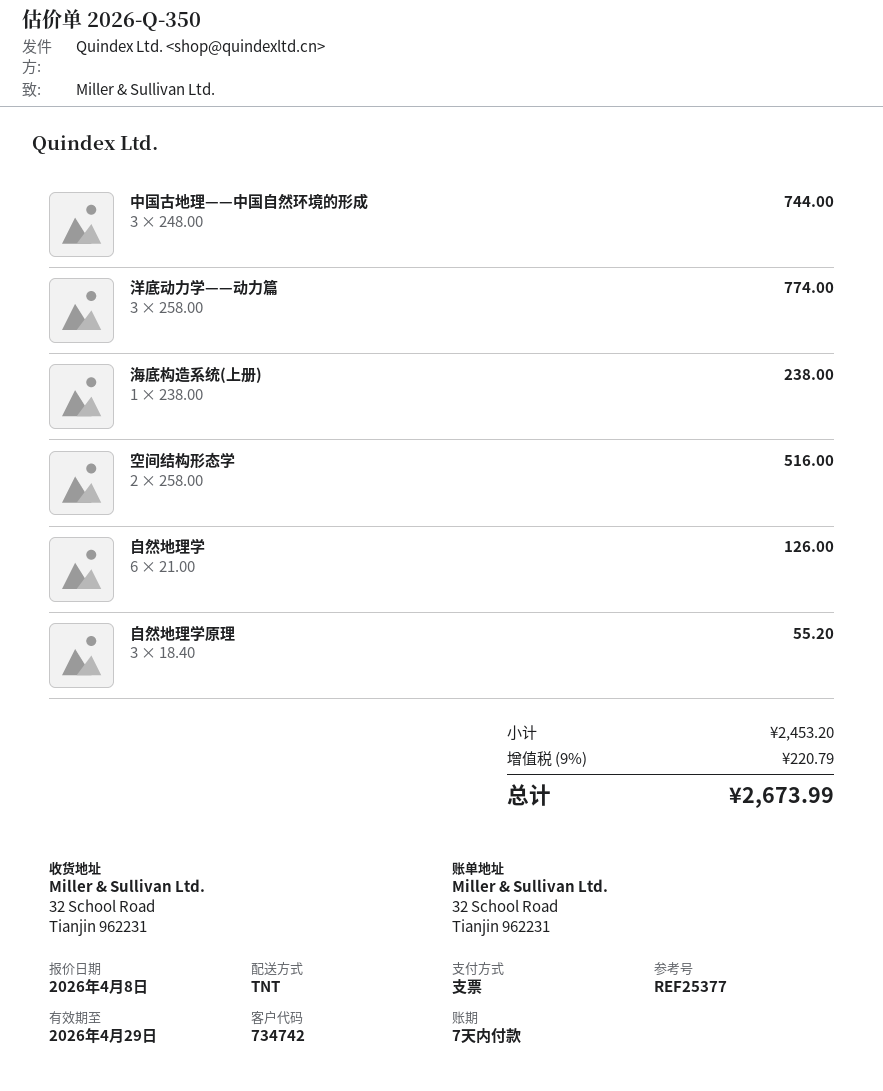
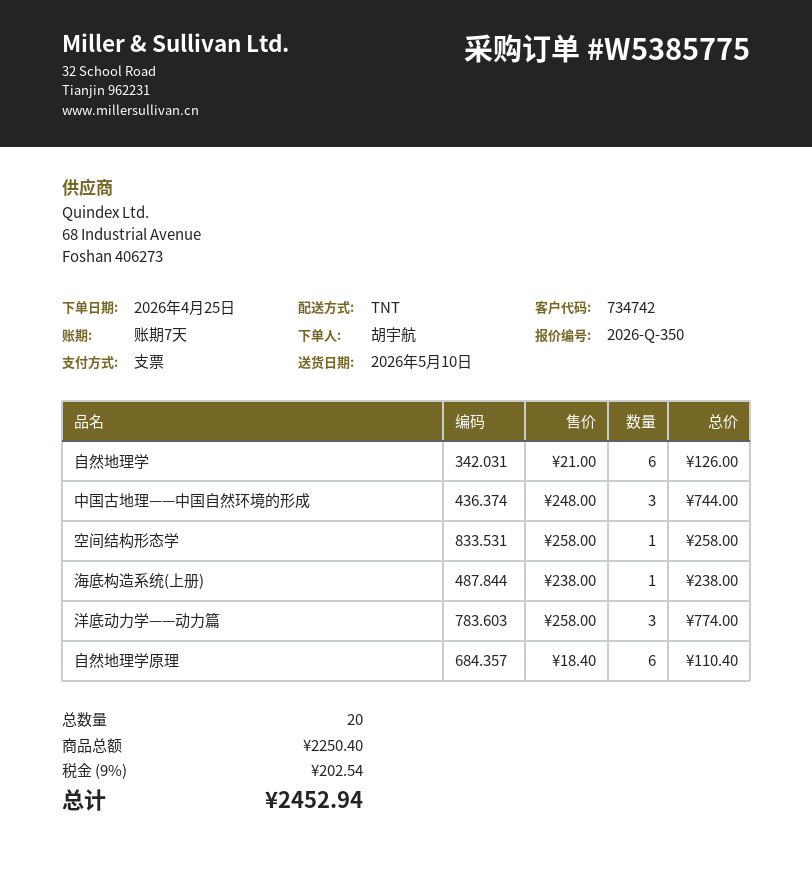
空间结构形态学: 2 x 258.00 = 516.00 -> 1 x 258.00 = 258.00
自然地理学原理: 3 x 18.40 = 55.20 -> 6 x 18.40 = 110.40
subtotal: 2453.20 -> 2250.40
tax: 9% = 220.79 -> 9% = 202.54
total: 2673.99 -> 2452.94

